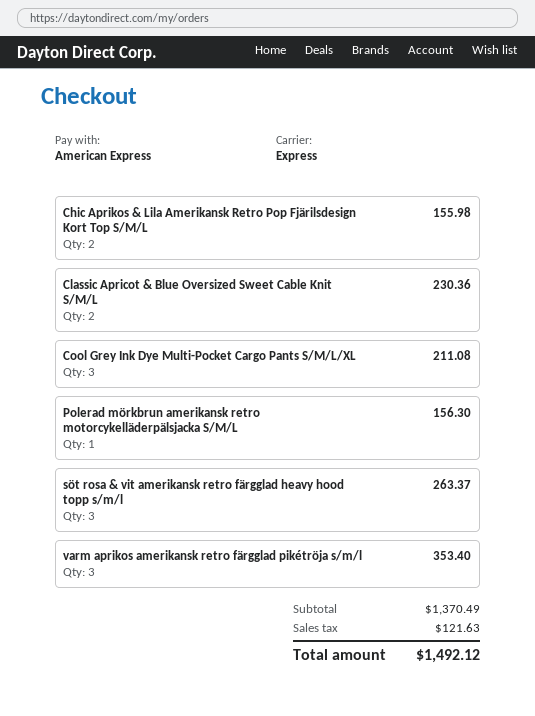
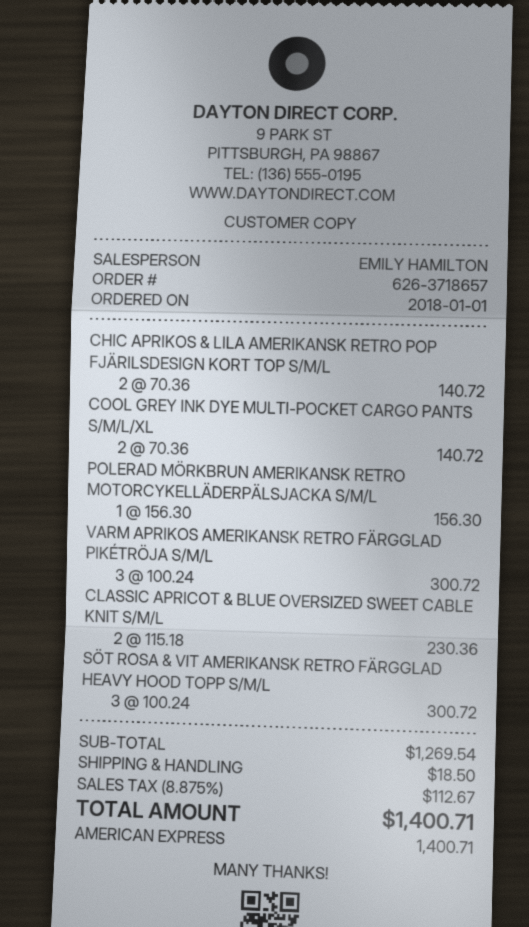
Chic Aprikos & Lila Amerikansk Retro Pop Fjärilsdesign Kort Top S/M/L: 2 for 155.98 -> 2 for 140.72
Cool Grey Ink Dye Multi-Pocket Cargo Pants S/M/L/XL: 3 for 211.08 -> 2 for 140.72
söt rosa & vit amerikansk retro färgglad heavy hood topp s/m/l: 3 for 263.37 -> 3 for 300.72
varm aprikos amerikansk retro färgglad pikétröja s/m/l: 3 for 353.40 -> 3 for 300.72
subtotal: 1370.49 -> 1269.54
shipping: none -> 18.50
tax: 121.63 -> 112.67
total: 1492.12 -> 1400.71

